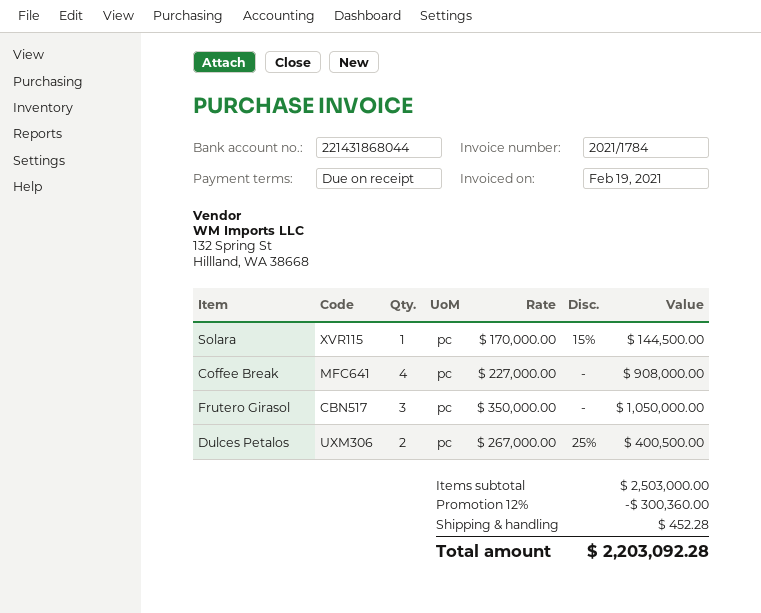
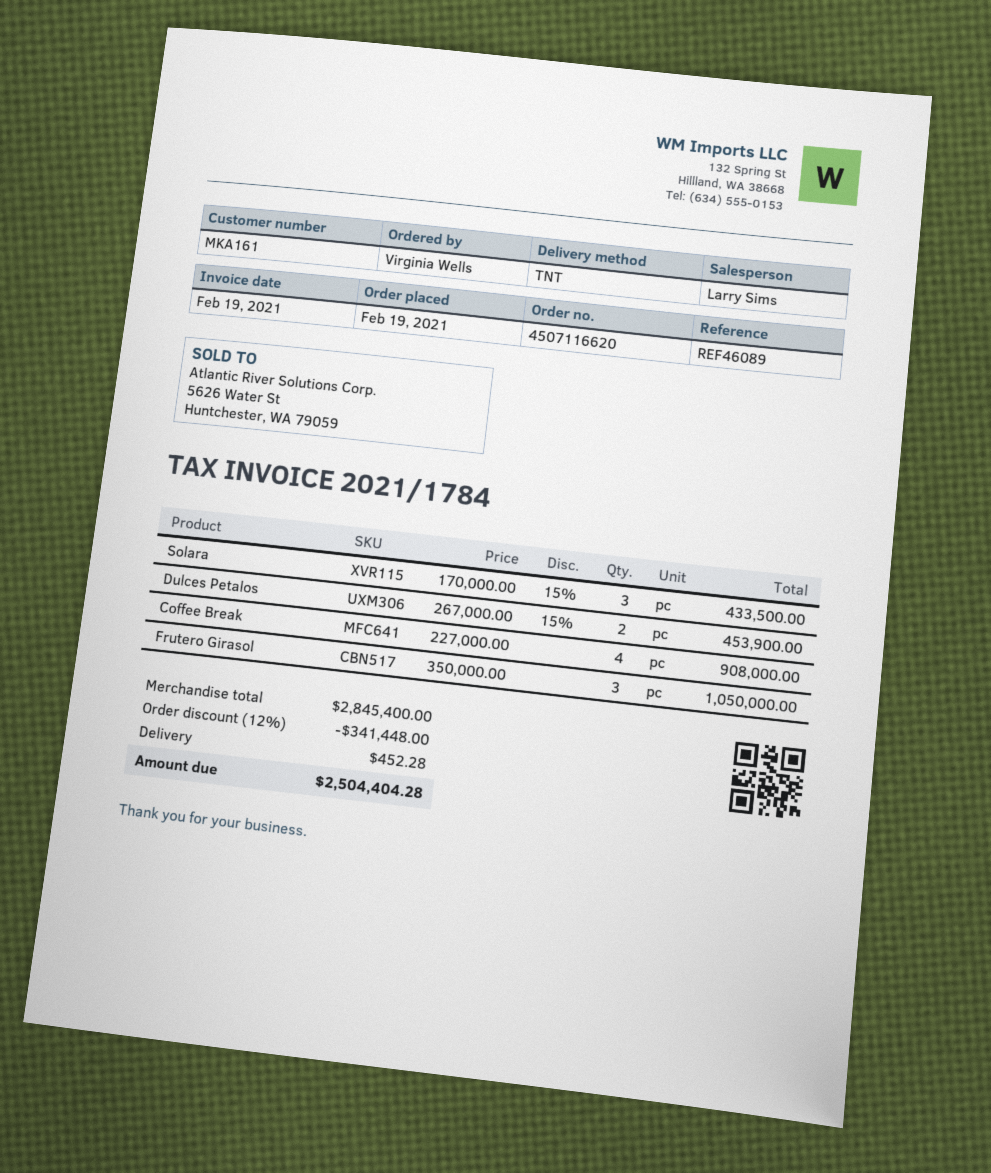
Solara: 1 x 170000.00 - 15% = 144500.00 -> 3 x 170000.00 - 15% = 433500.00
Dulces Petalos: 2 x 267000.00 - 25% = 400500.00 -> 2 x 267000.00 - 15% = 453900.00
subtotal: 2503000.00 -> 2845400.00
discount: 12% = 300360.00 -> 12% = 341448.00
total: 2203092.28 -> 2504404.28

